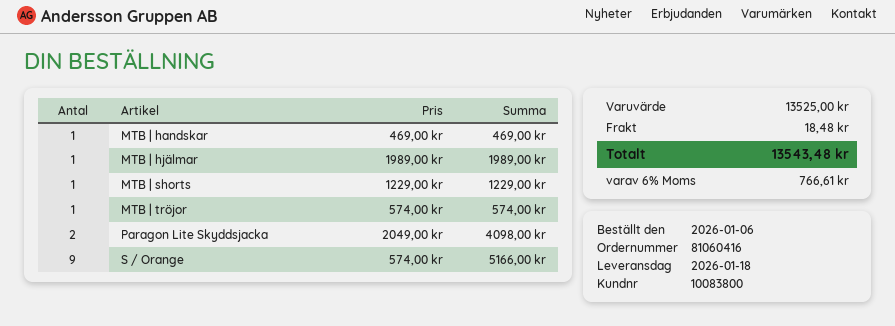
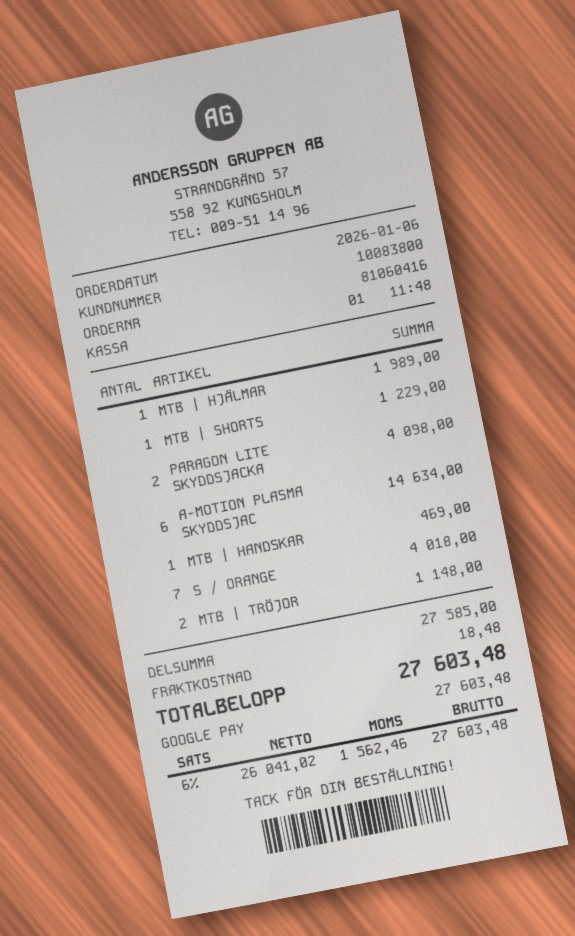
MTB | tröjor: 1 for 574.00 -> 2 for 1148.00
S / Orange: 9 for 5166.00 -> 7 for 4018.00
A-MOTION PLASMA SKYDDSJAC: none -> 6 for 14634.00
subtotal: 13525.00 -> 27585.00
tax: 6% = 766.61 -> 6% = 1562.46
total: 13543.48 -> 27603.48

